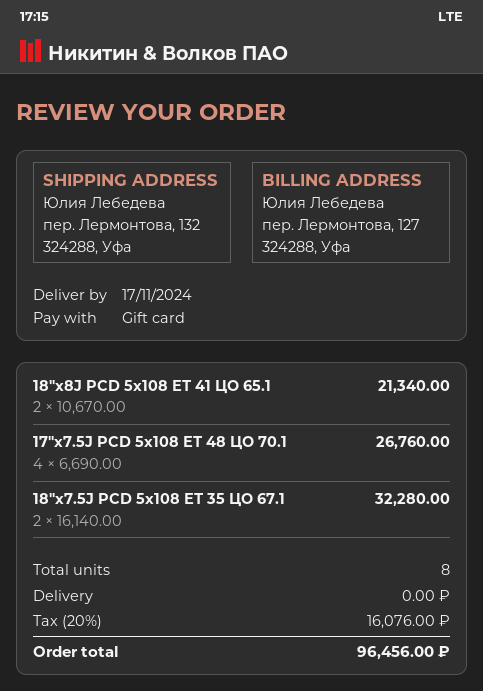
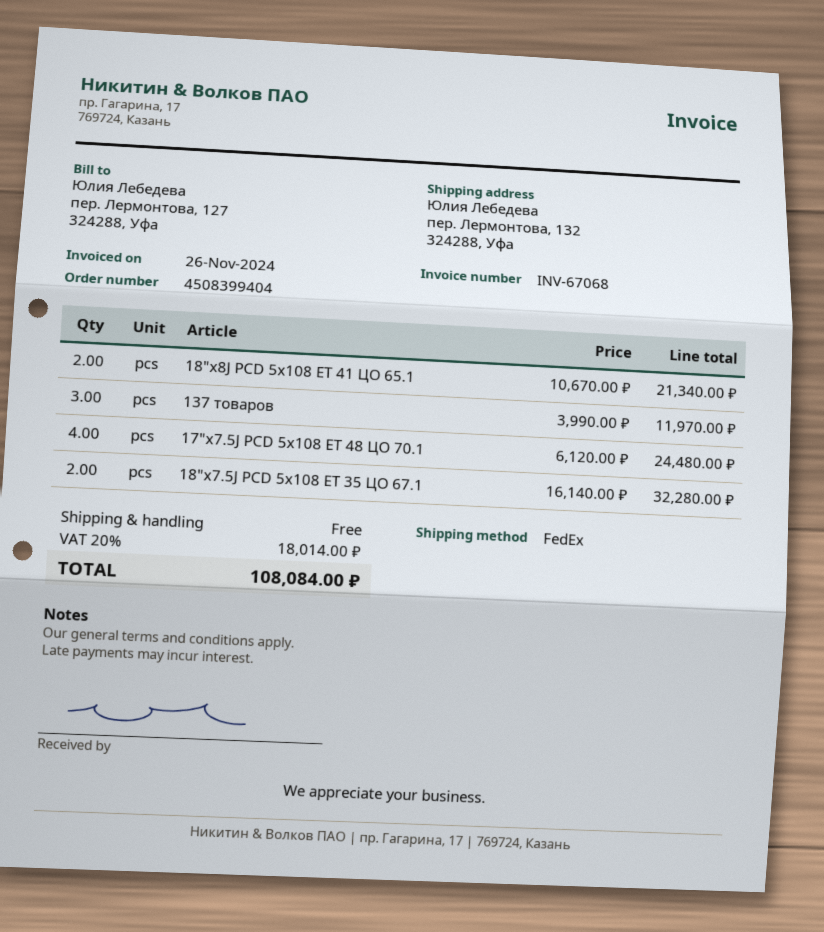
17"x7.5J PCD 5x108 ЕТ 48 ЦО 70.1: 4 x 6690.00 = 26760.00 -> 4 x 6120.00 = 24480.00
137 товаров: none -> 3 x 3990.00 = 11970.00
tax: 20% = 16076.00 -> 20% = 18014.00
total: 96456.00 -> 108084.00

